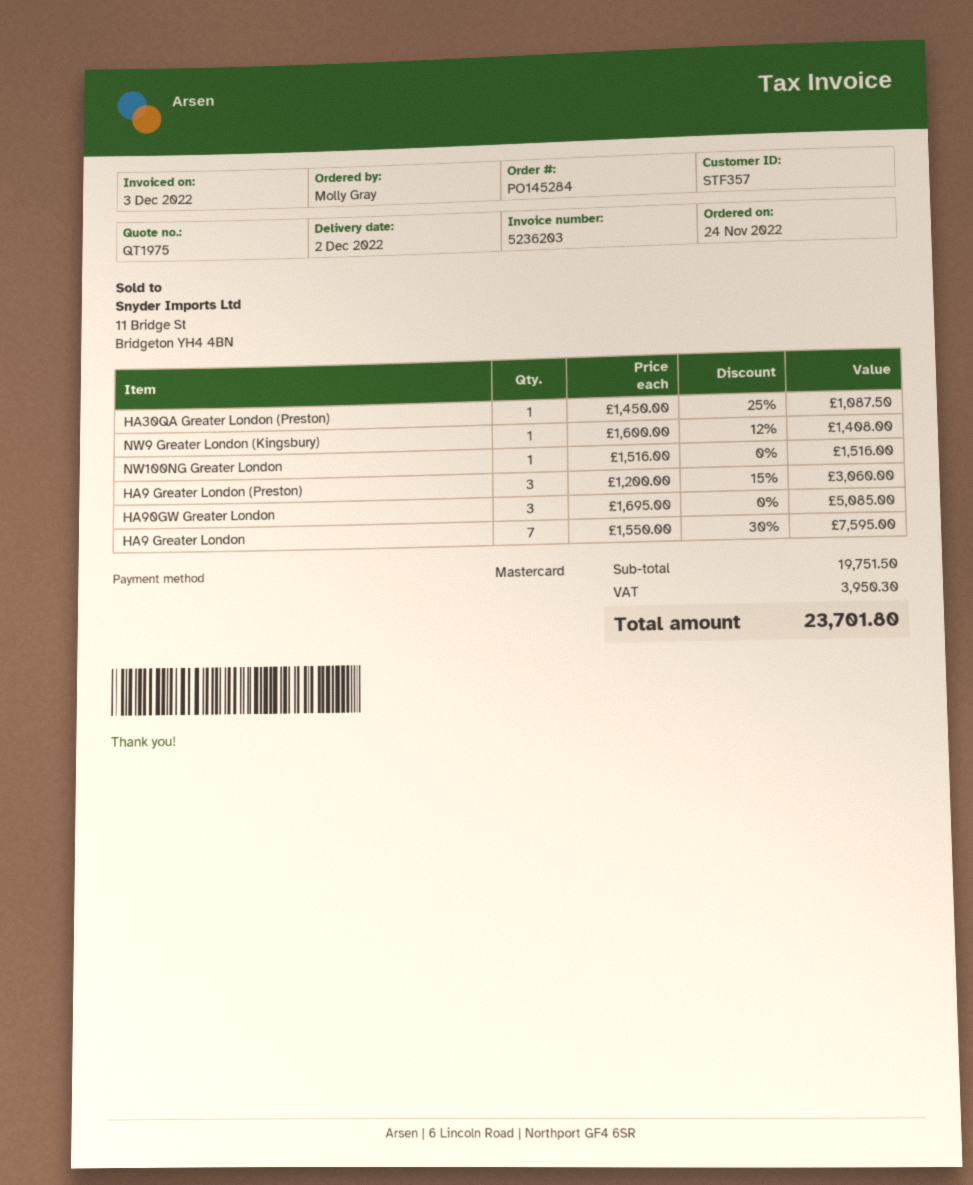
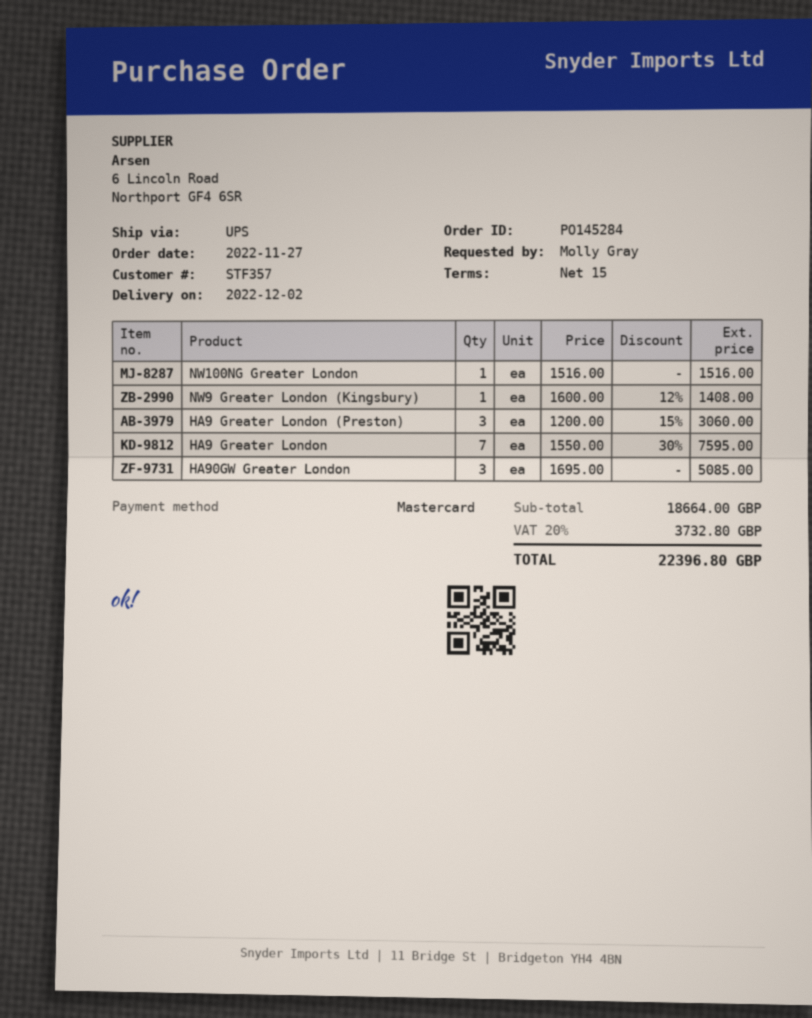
order date: 2022-11-24 -> 2022-11-27
HA30QA Greater London (Preston): 1 x 1450.00 - 25% = 1087.50 -> none
subtotal: 19751.50 -> 18664.00
tax: 3950.30 -> 3732.80
total: 23701.80 -> 22396.80

